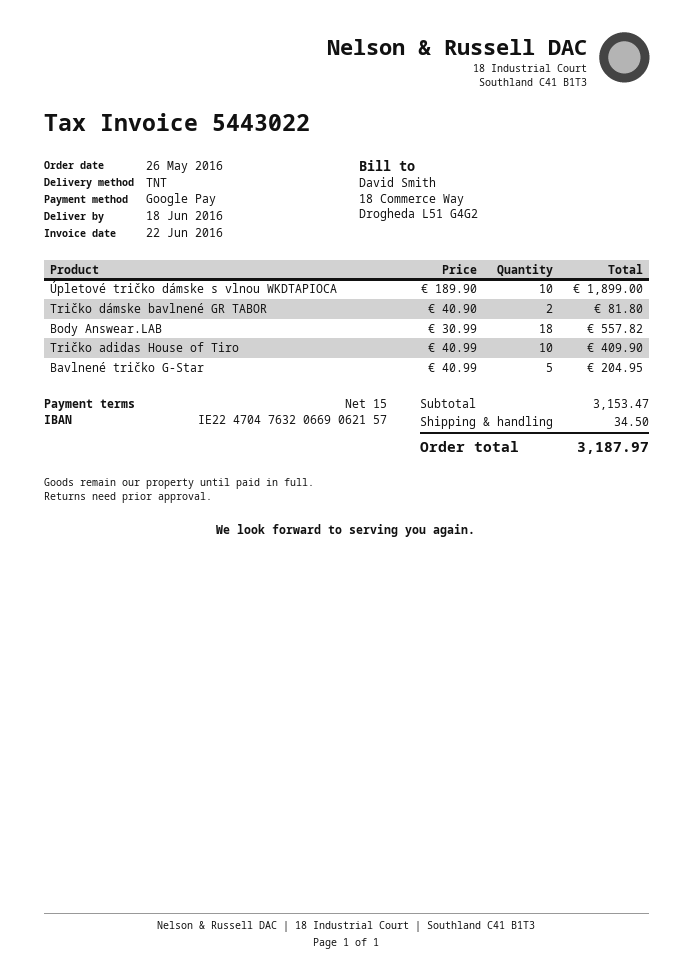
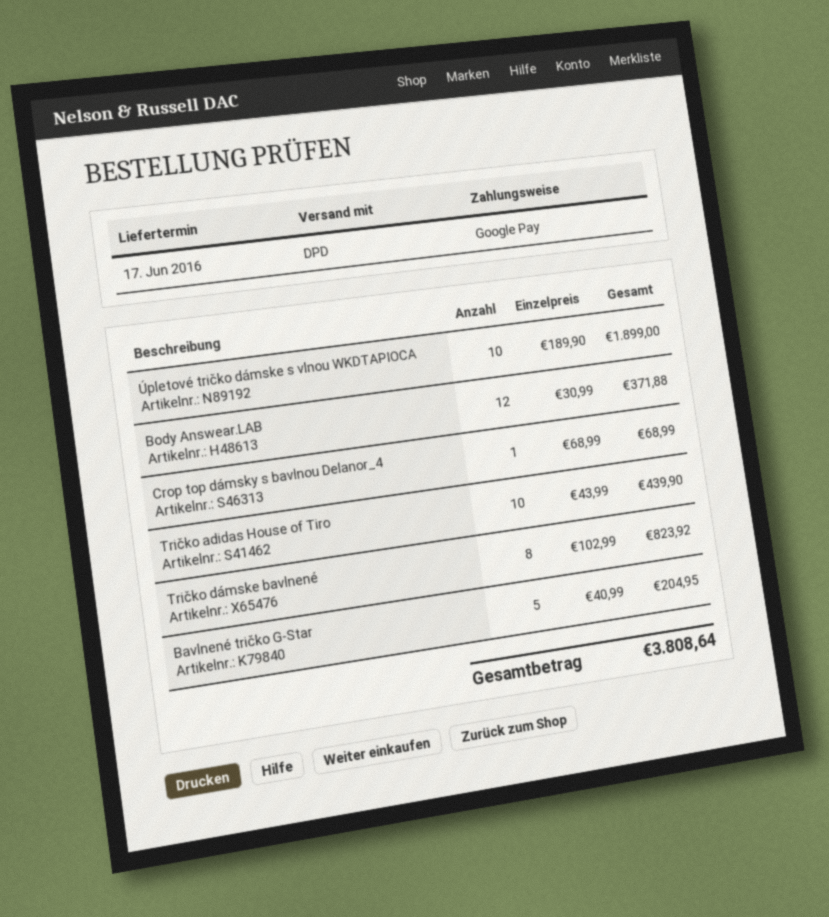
delivery date: 2016-06-18 -> 2016-06-17
shipping method: TNT -> DPD
Tričko dámske bavlnené GR TABOR: 2 x 40.90 = 81.80 -> none
Body Answear.LAB: 18 x 30.99 = 557.82 -> 12 x 30.99 = 371.88
Tričko adidas House of Tiro: 10 x 40.99 = 409.90 -> 10 x 43.99 = 439.90
Crop top dámsky s bavlnou Delanor_4: none -> 1 x 68.99 = 68.99
Tričko dámske bavlnené: none -> 8 x 102.99 = 823.92
shipping: 34.50 -> none
total: 3187.97 -> 3808.64

